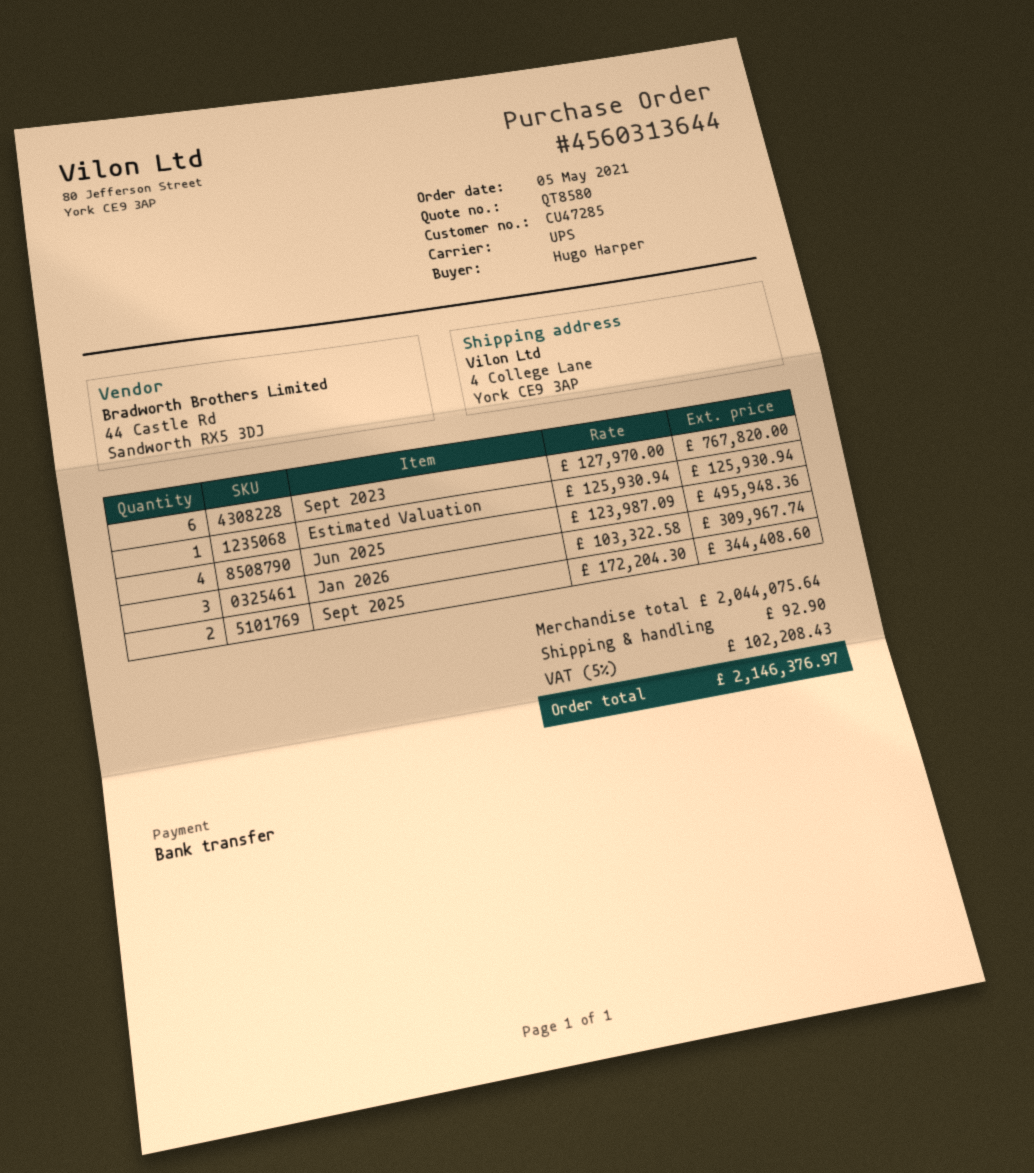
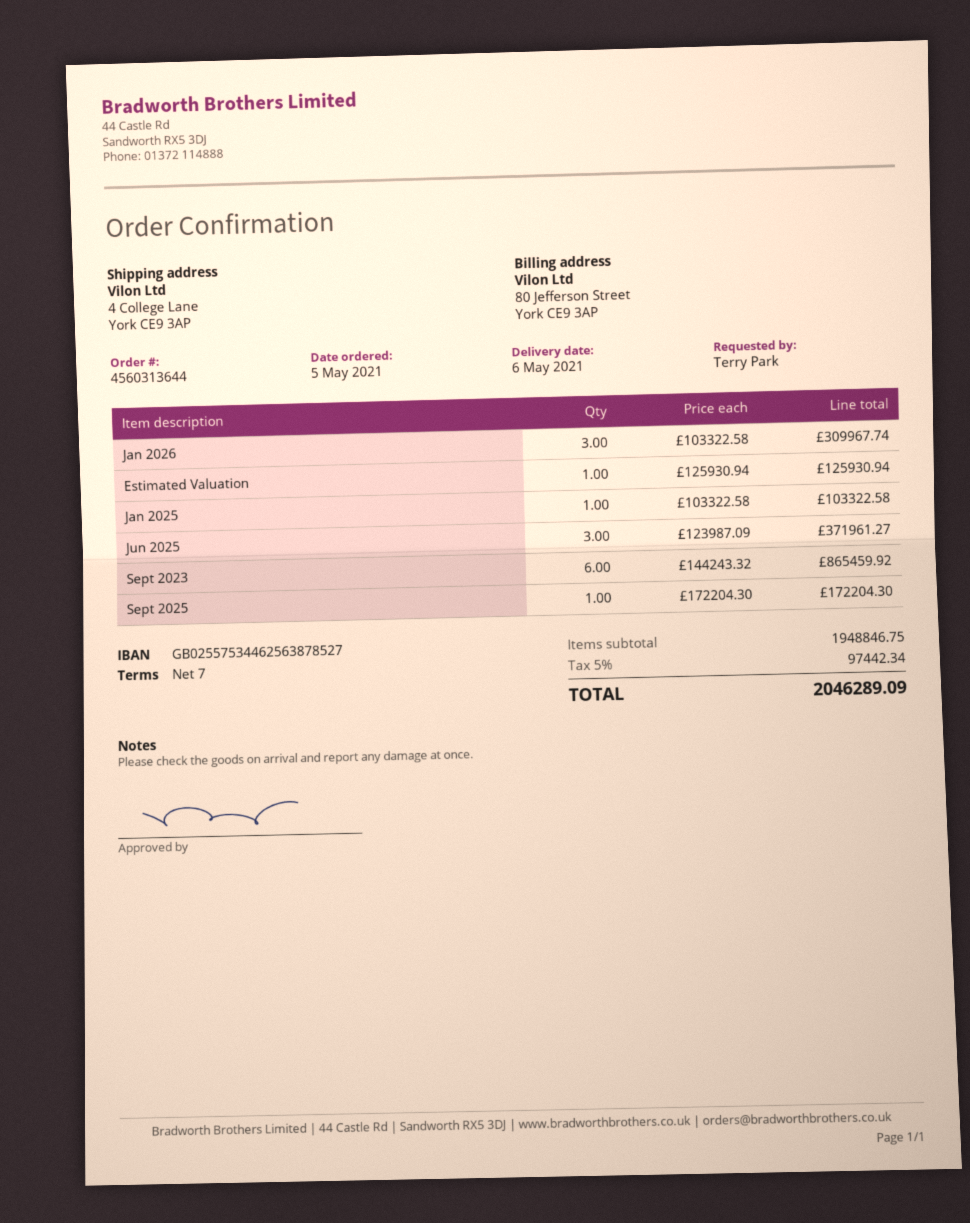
ordered by: Hugo Harper -> Terry Park
Sept 2023: 6 x 127970.00 = 767820.00 -> 6 x 144243.32 = 865459.92
Jun 2025: 4 x 123987.09 = 495948.36 -> 3 x 123987.09 = 371961.27
Sept 2025: 2 x 172204.30 = 344408.60 -> 1 x 172204.30 = 172204.30
Jan 2025: none -> 1 x 103322.58 = 103322.58
subtotal: 2044075.64 -> 1948846.75
shipping: 92.90 -> none
tax: 5% = 102208.43 -> 5% = 97442.34
total: 2146376.97 -> 2046289.09

